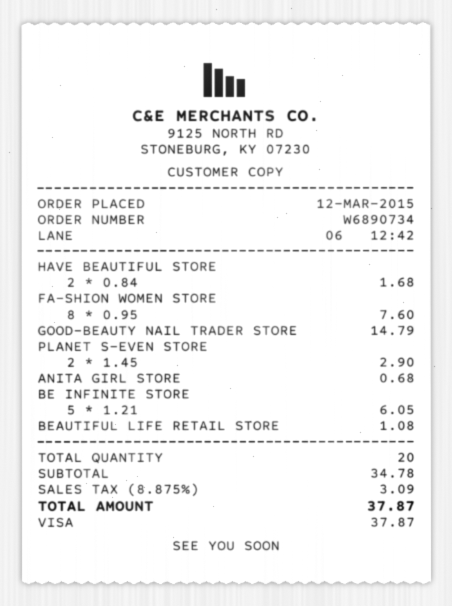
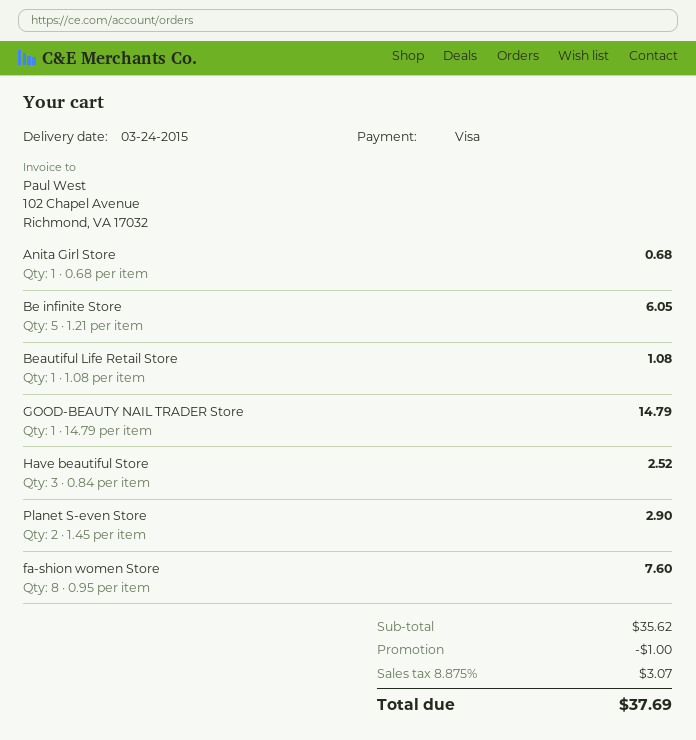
HAVE BEAUTIFUL STORE: 2 x 0.84 = 1.68 -> 3 x 0.84 = 2.52
subtotal: 34.78 -> 35.62
discount: none -> 1.00
tax: 8.875% = 3.09 -> 8.875% = 3.07
total: 37.87 -> 37.69

